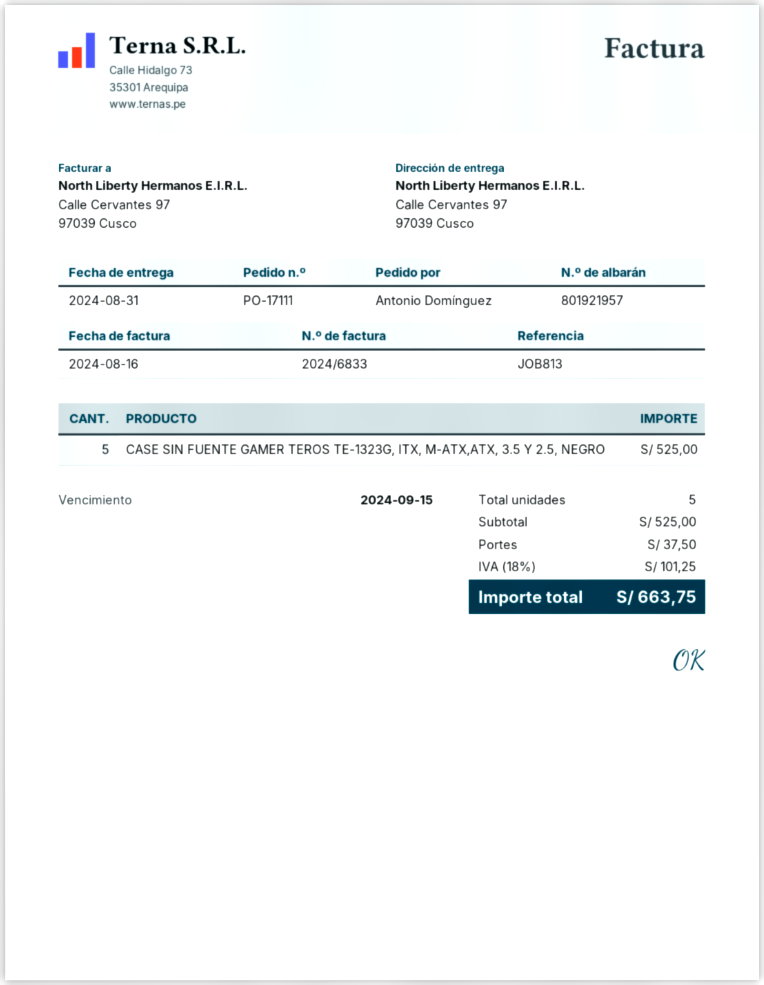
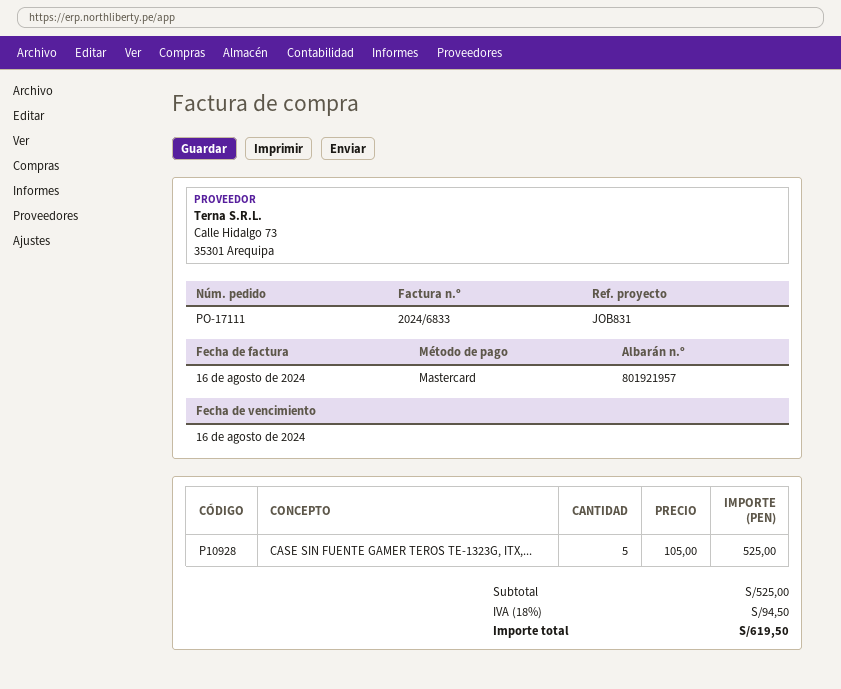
due date: 2024-09-15 -> 2024-08-16
reference: JOB813 -> JOB831
shipping: 37.50 -> none
tax: 18% = 101.25 -> 18% = 94.50
total: 663.75 -> 619.50

